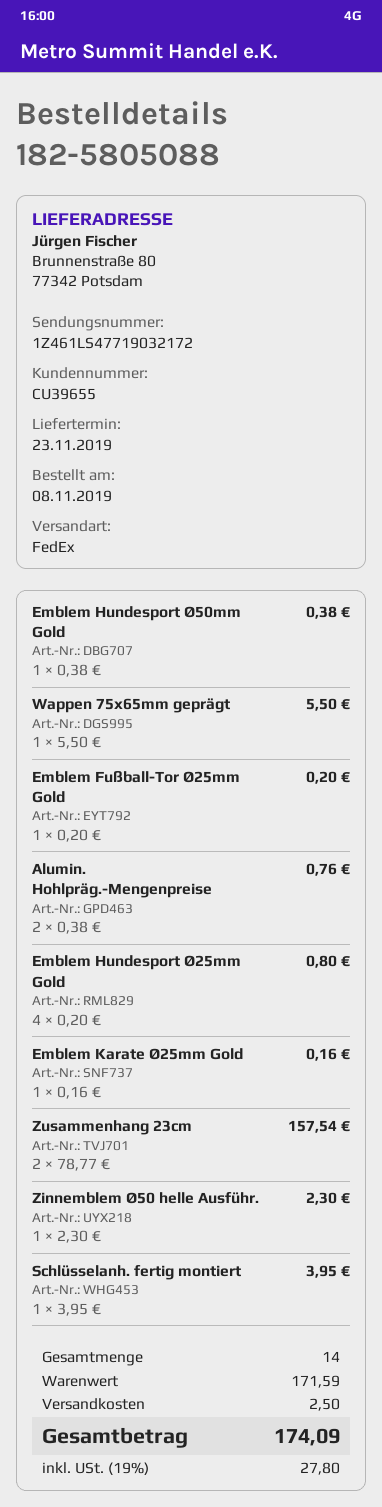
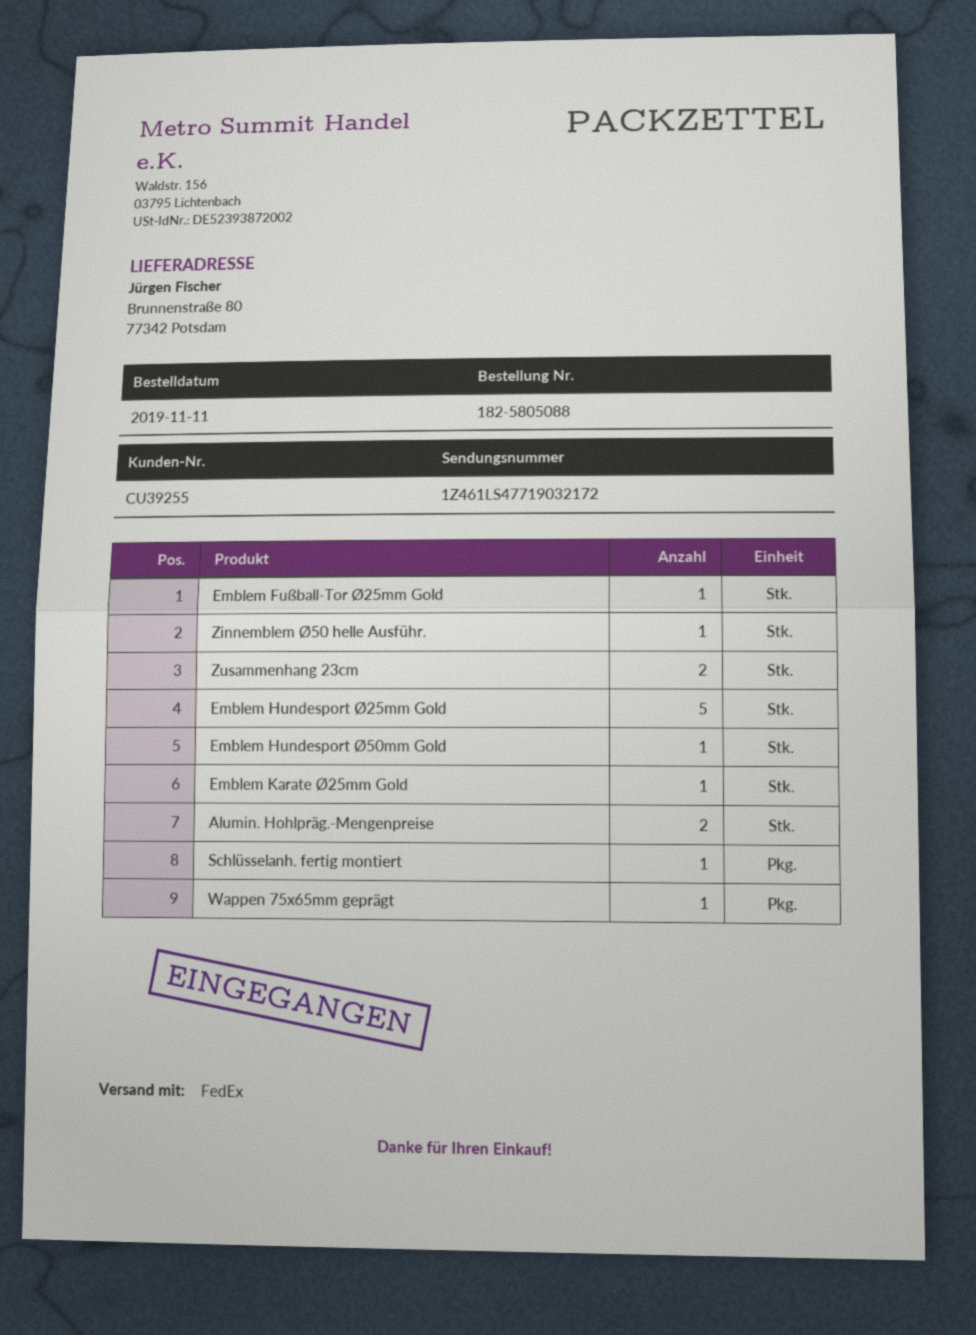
order date: 2019-11-08 -> 2019-11-11
customer number: CU39655 -> CU39255
Emblem Hundesport Ø25mm Gold: 4 -> 5

